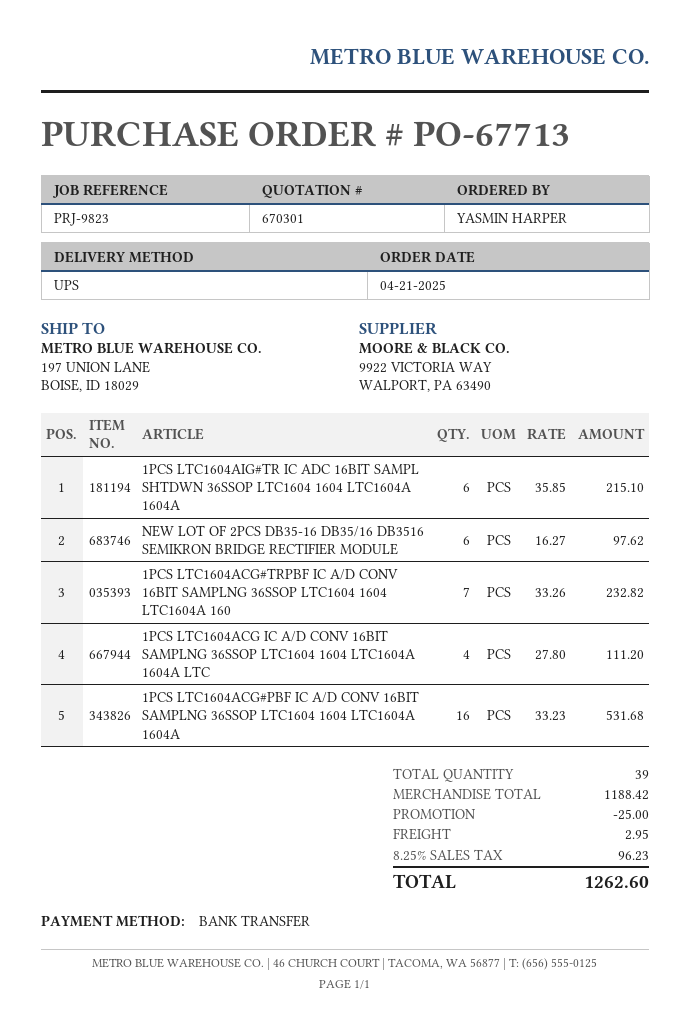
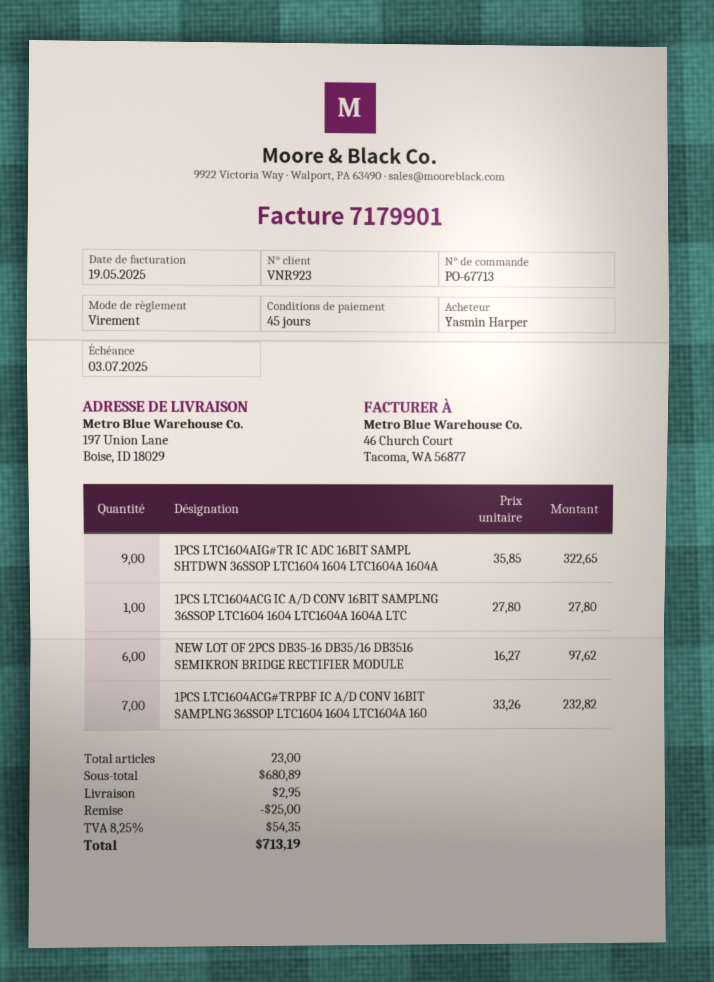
1PCS LTC1604AIG#TR IC ADC 16BIT SAMPL SHTDWN 36SSOP LTC1604 1604 LTC1604A 1604A: 6 x 35.85 = 215.10 -> 9 x 35.85 = 322.65
1PCS LTC1604ACG IC A/D CONV 16BIT SAMPLNG 36SSOP LTC1604 1604 LTC1604A 1604A LTC: 4 x 27.80 = 111.20 -> 1 x 27.80 = 27.80
1PCS LTC1604ACG#PBF IC A/D CONV 16BIT SAMPLNG 36SSOP LTC1604 1604 LTC1604A 1604A: 16 x 33.23 = 531.68 -> none
total quantity: 39 -> 23
subtotal: 1188.42 -> 680.89
tax: 8.25% = 96.23 -> 8.25% = 54.35
total: 1262.60 -> 713.19

